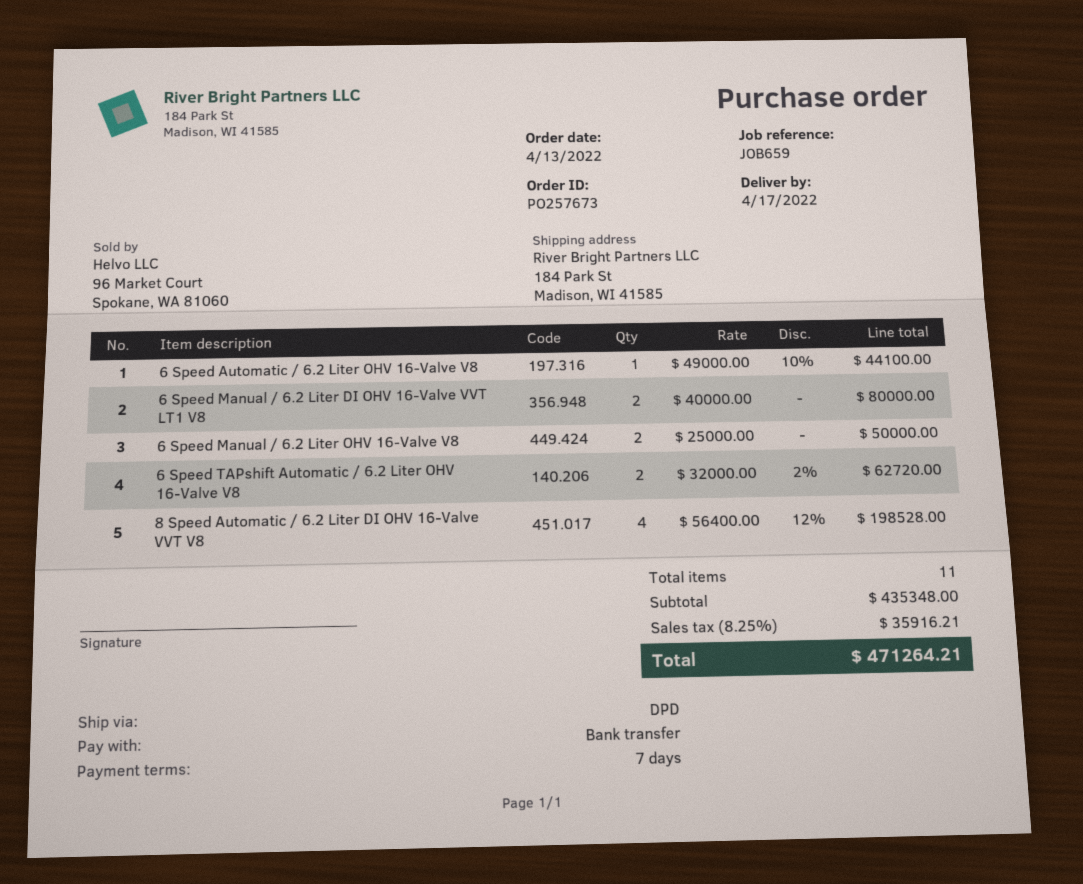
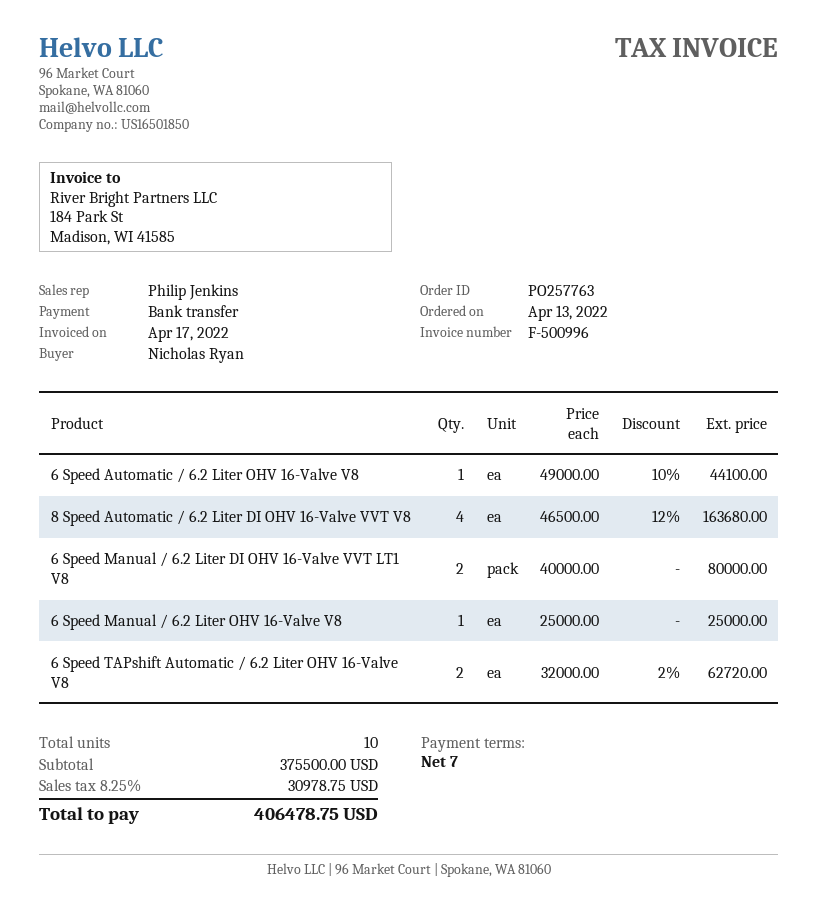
order number: PO257673 -> PO257763
6 Speed Manual / 6.2 Liter OHV 16-Valve V8: 2 x 25000.00 = 50000.00 -> 1 x 25000.00 = 25000.00
8 Speed Automatic / 6.2 Liter DI OHV 16-Valve VVT V8: 4 x 56400.00 - 12% = 198528.00 -> 4 x 46500.00 - 12% = 163680.00
total quantity: 11 -> 10
subtotal: 435348.00 -> 375500.00
tax: 8.25% = 35916.21 -> 8.25% = 30978.75
total: 471264.21 -> 406478.75

